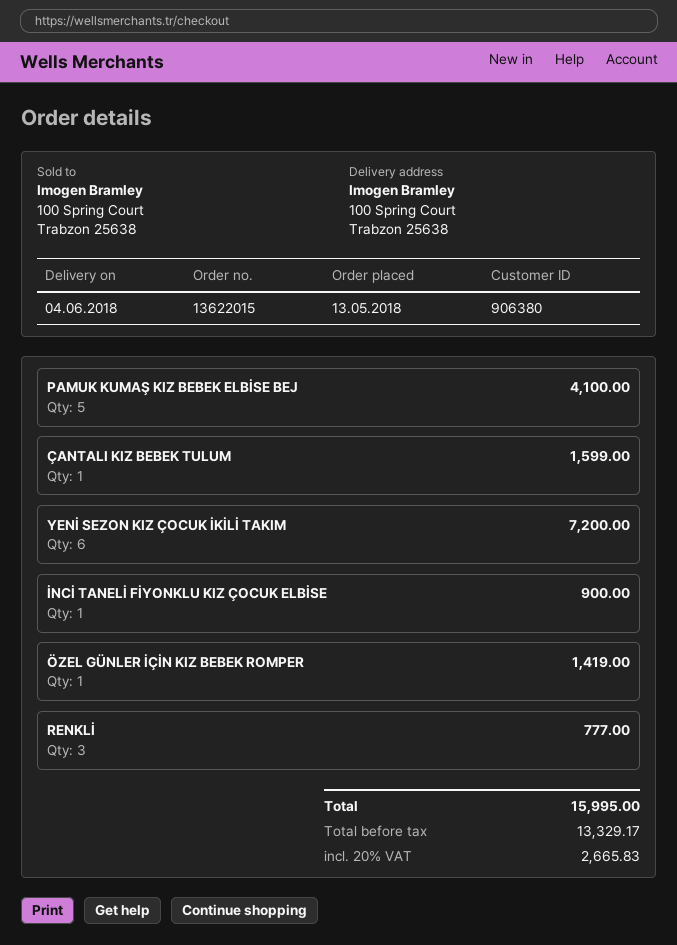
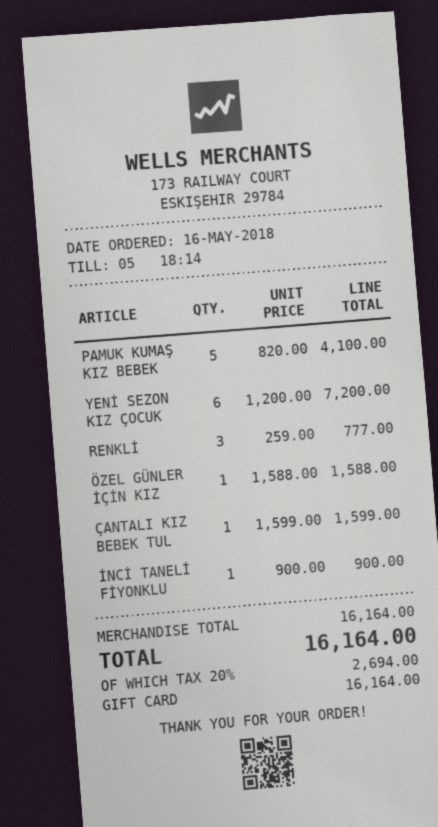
order date: 2018-05-13 -> 2018-05-16
ÖZEL GÜNLER İÇİN KIZ BEBEK ROMPER: 1 for 1419.00 -> 1 for 1588.00
tax: 20% = 2665.83 -> 20% = 2694.00
total: 15995.00 -> 16164.00

